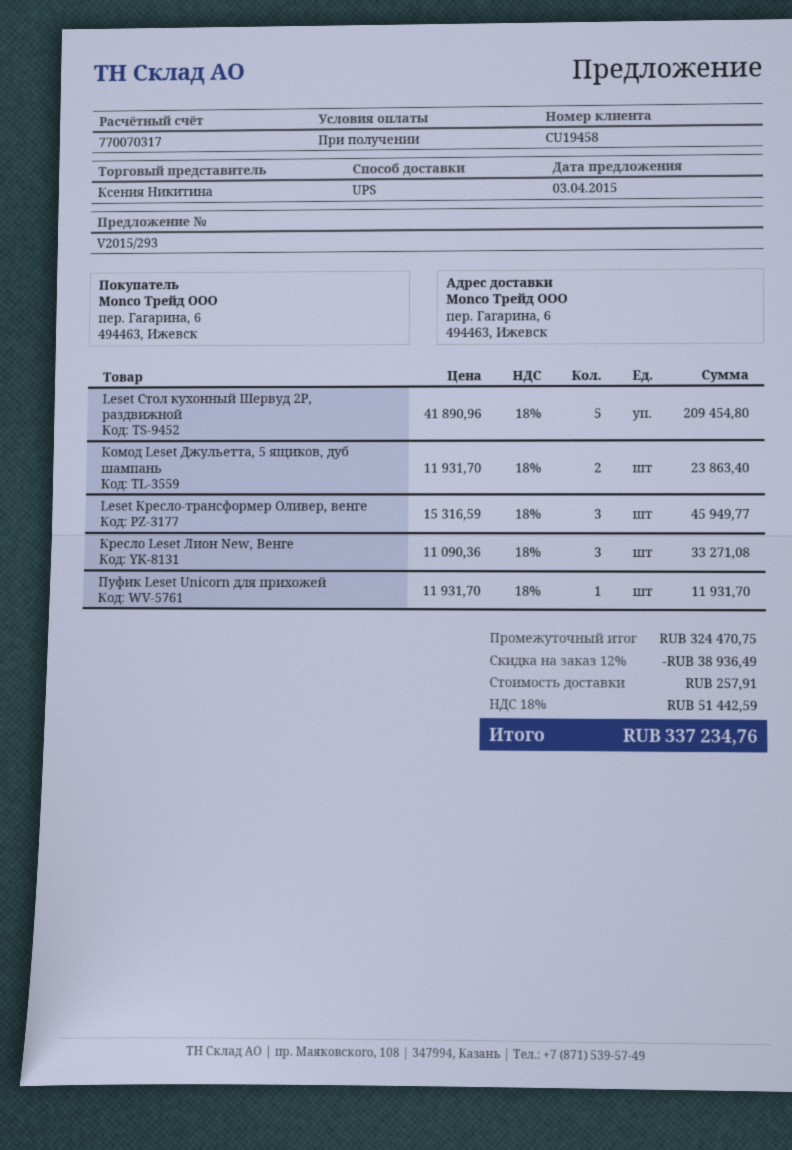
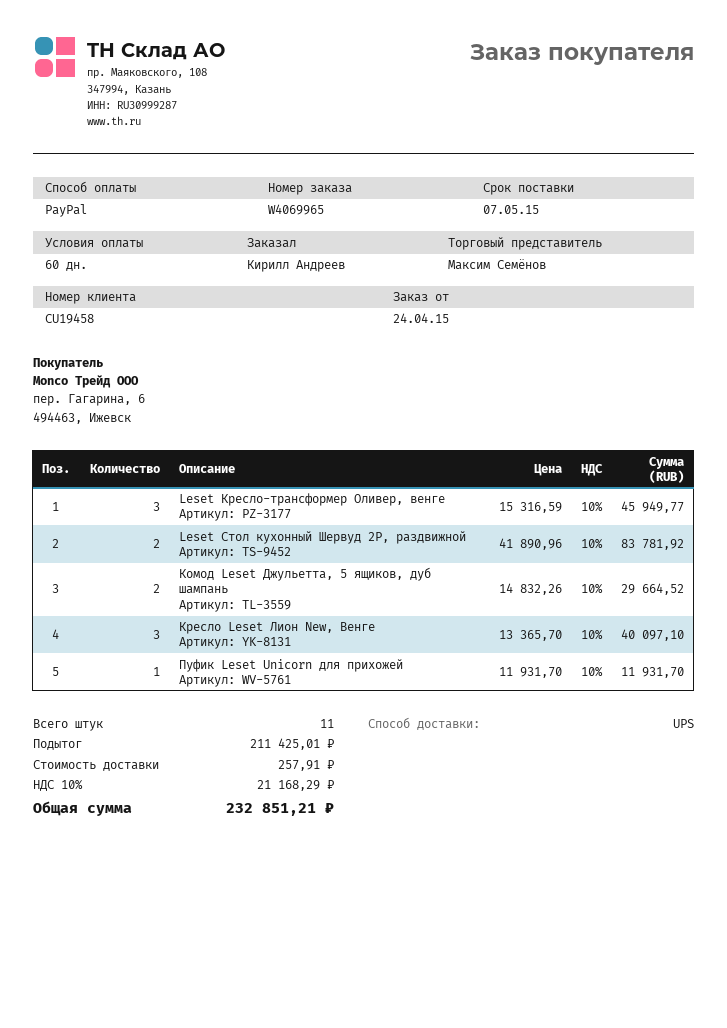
payment terms: on receipt -> 60 days
sales rep: Ксения Никитина -> Максим Семёнов
Leset Стол кухонный Шервуд 2Р, раздвижной: 5 x 41890.96 = 209454.80 -> 2 x 41890.96 = 83781.92
Комод Leset Джульетта, 5 ящиков, дуб шампань: 2 x 11931.70 = 23863.40 -> 2 x 14832.26 = 29664.52
Кресло Leset Лион New, Венге: 3 x 11090.36 = 33271.08 -> 3 x 13365.70 = 40097.10
subtotal: 324470.75 -> 211425.01
discount: 12% = 38936.49 -> none
tax: 18% = 51442.59 -> 10% = 21168.29
total: 337234.76 -> 232851.21

